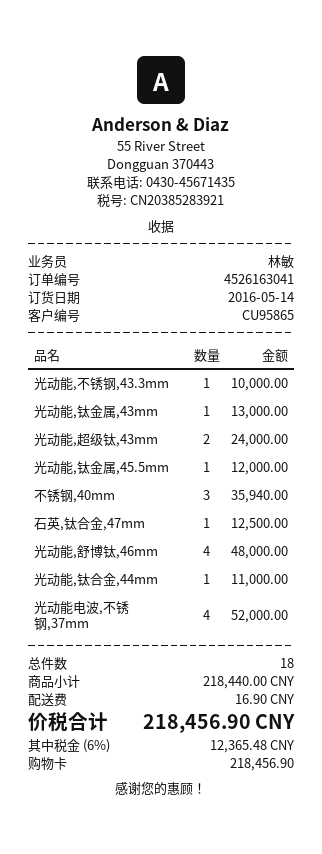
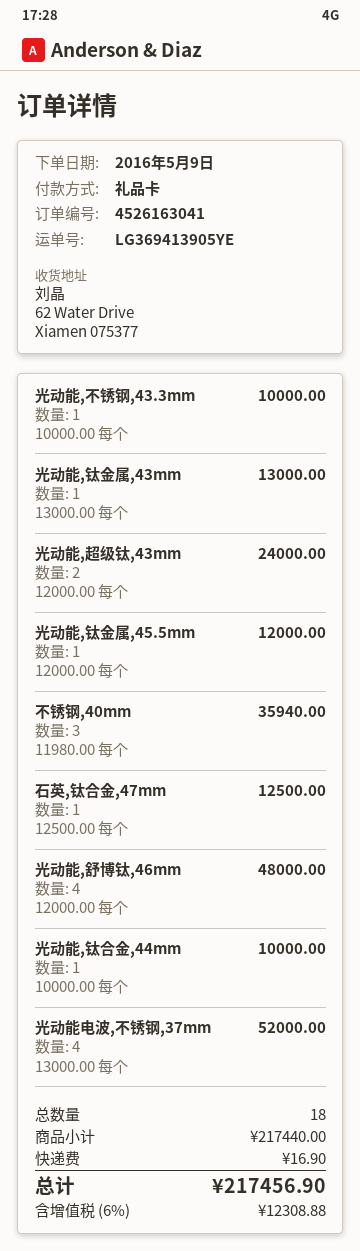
order date: 2016-05-14 -> 2016-05-09
光动能,钛合金,44mm: 1 for 11000.00 -> 1 for 10000.00
subtotal: 218440.00 -> 217440.00
tax: 6% = 12365.48 -> 6% = 12308.88
total: 218456.90 -> 217456.90

